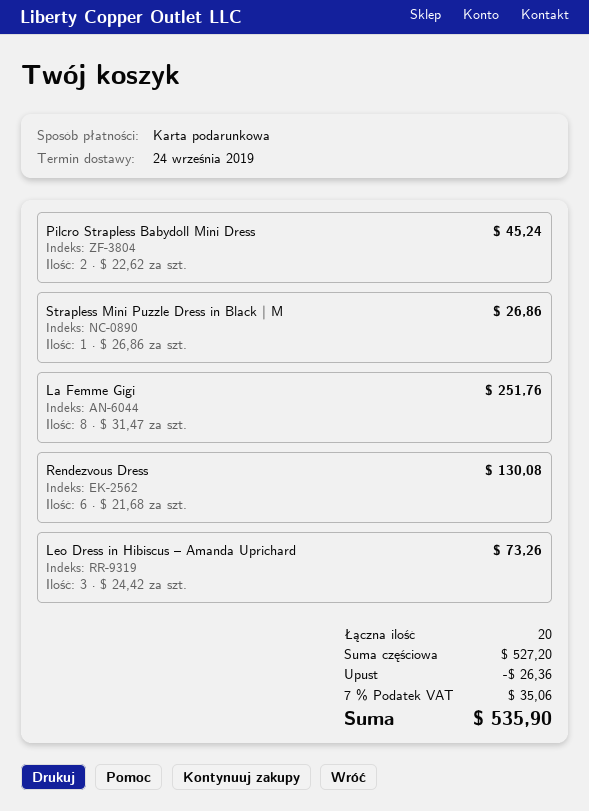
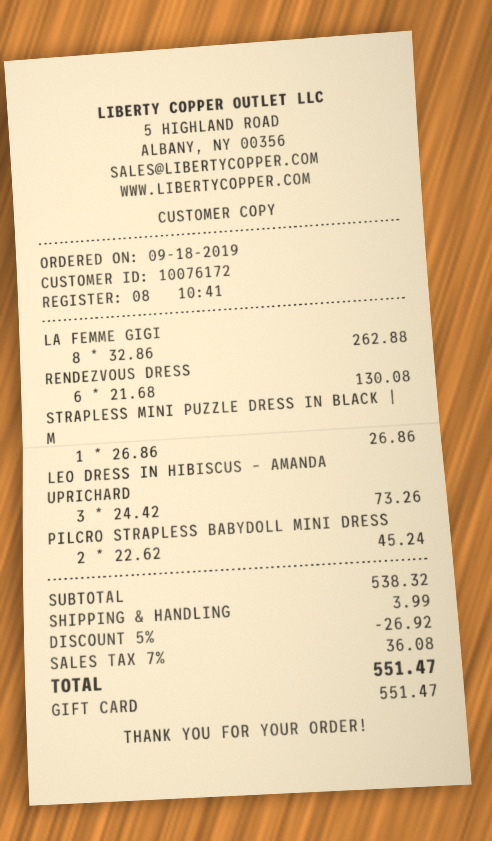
La Femme Gigi: 8 x 31.47 = 251.76 -> 8 x 32.86 = 262.88
subtotal: 527.20 -> 538.32
discount: 26.36 -> 26.92
shipping: none -> 3.99
tax: 7% = 35.06 -> 7% = 36.08
total: 535.90 -> 551.47

